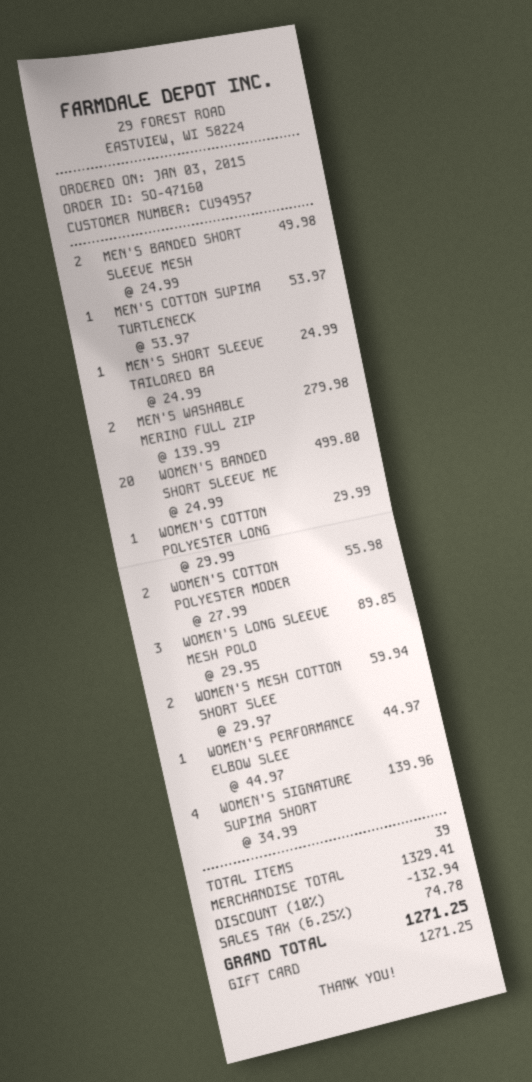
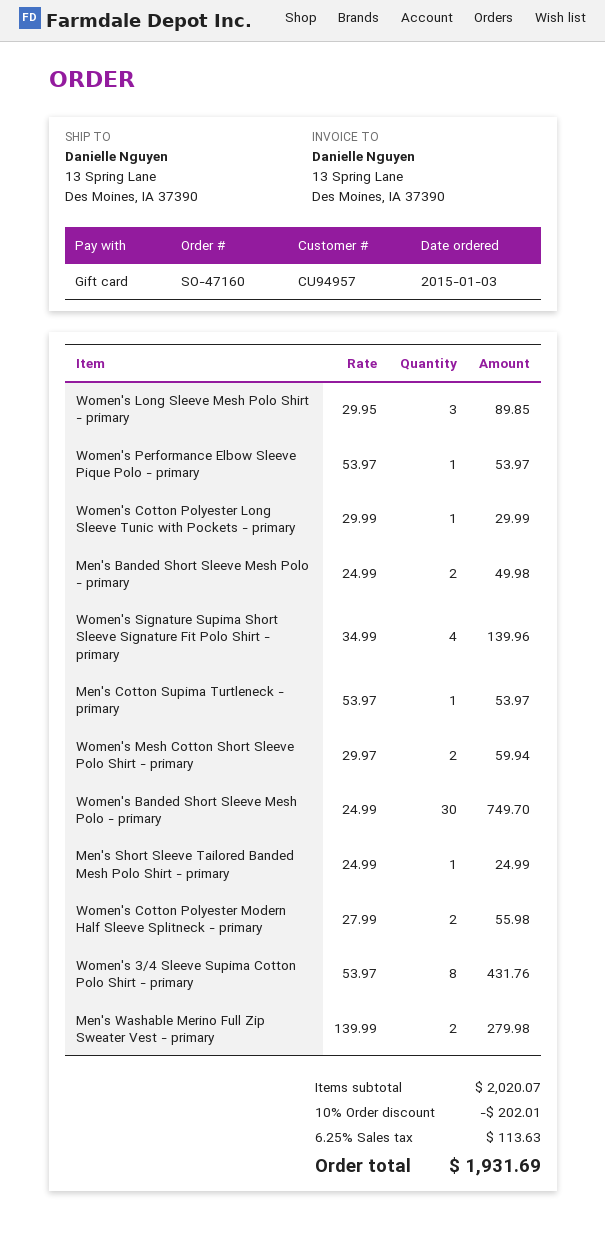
WOMEN'S BANDED SHORT SLEEVE ME: 20 x 24.99 = 499.80 -> 30 x 24.99 = 749.70
WOMEN'S PERFORMANCE ELBOW SLEE: 1 x 44.97 = 44.97 -> 1 x 53.97 = 53.97
Women's 3/4 Sleeve Supima Cotton Polo Shirt - primary: none -> 8 x 53.97 = 431.76
subtotal: 1329.41 -> 2020.07
discount: 10% = 132.94 -> 10% = 202.01
tax: 6.25% = 74.78 -> 6.25% = 113.63
total: 1271.25 -> 1931.69

